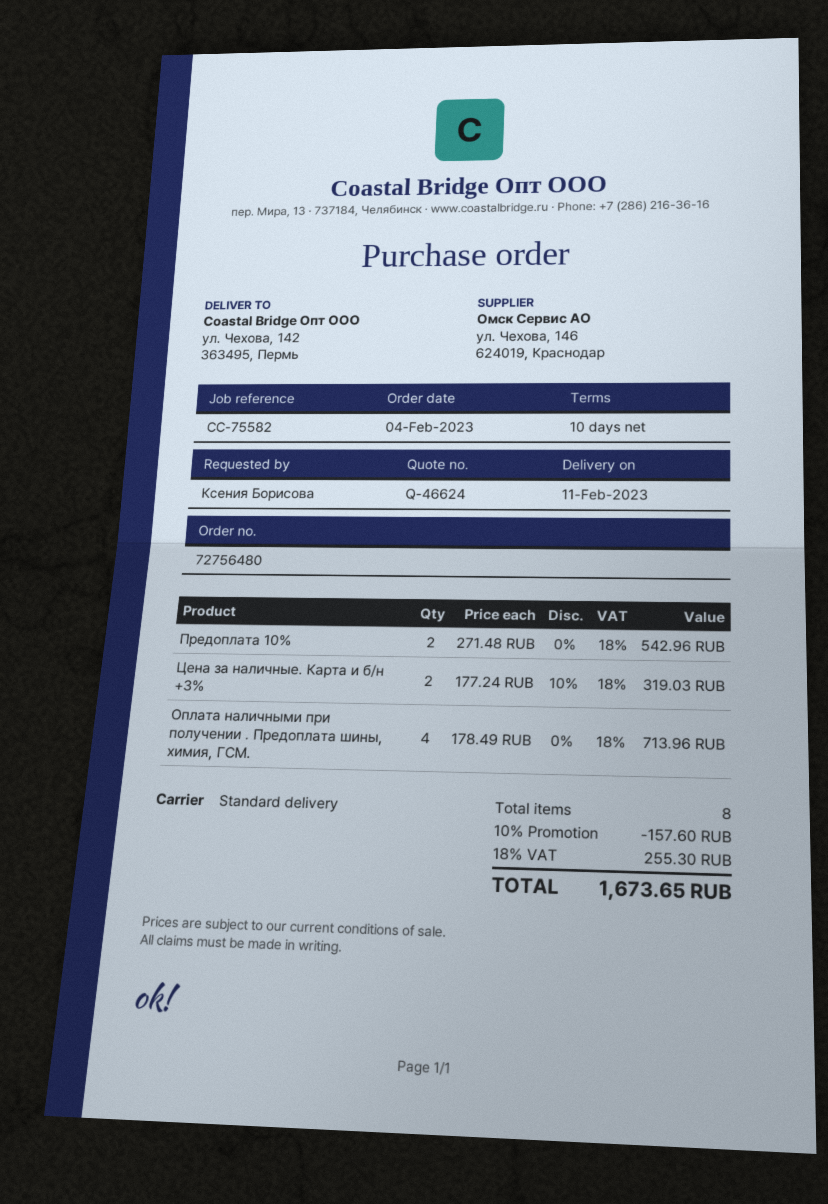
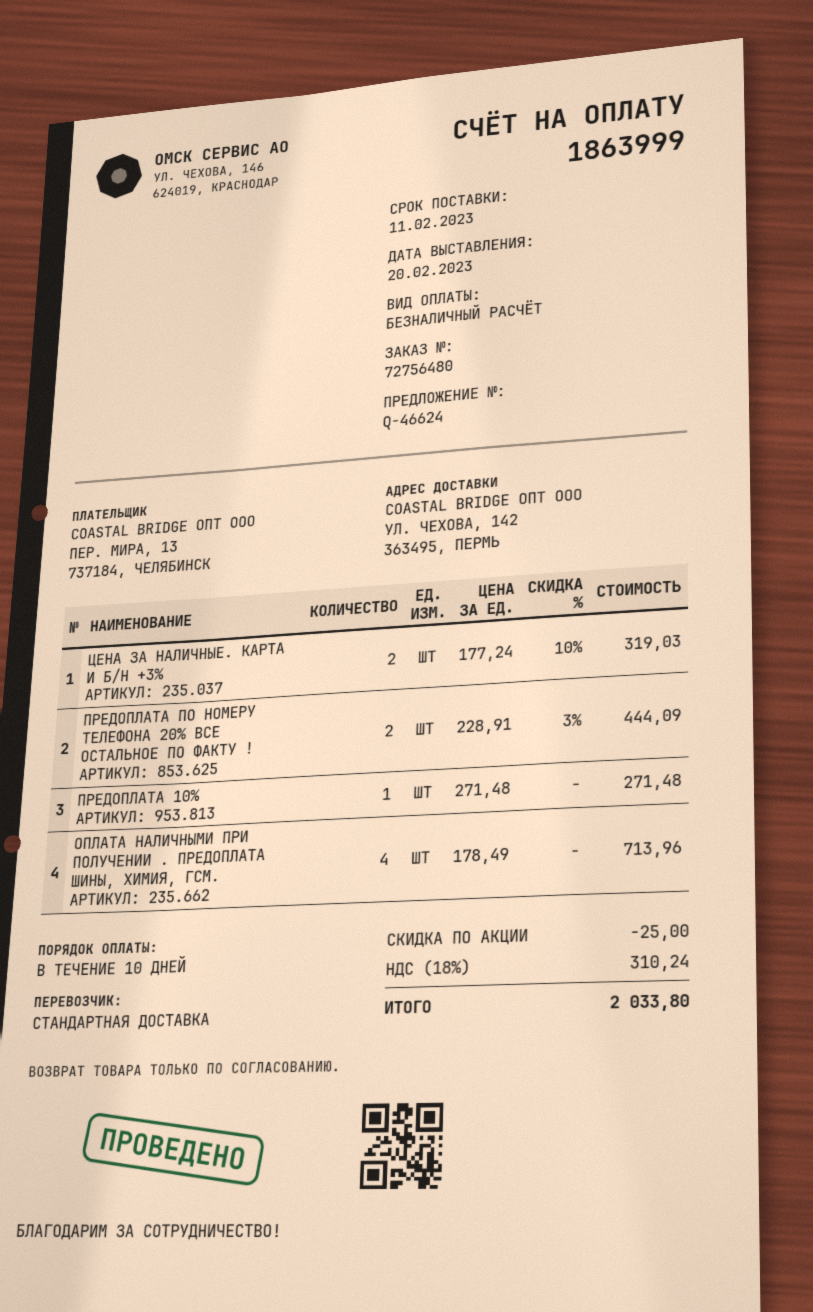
Предоплата 10%: 2 x 271.48 = 542.96 -> 1 x 271.48 = 271.48
ПРЕДОПЛАТА ПО НОМЕРУ ТЕЛЕФОНА 20% ВСЕ ОСТАЛЬНОЕ ПО ФАКТУ !: none -> 2 x 228.91 - 3% = 444.09
discount: 157.60 -> 25.00
tax: 18% = 255.30 -> 18% = 310.24
total: 1673.65 -> 2033.80

